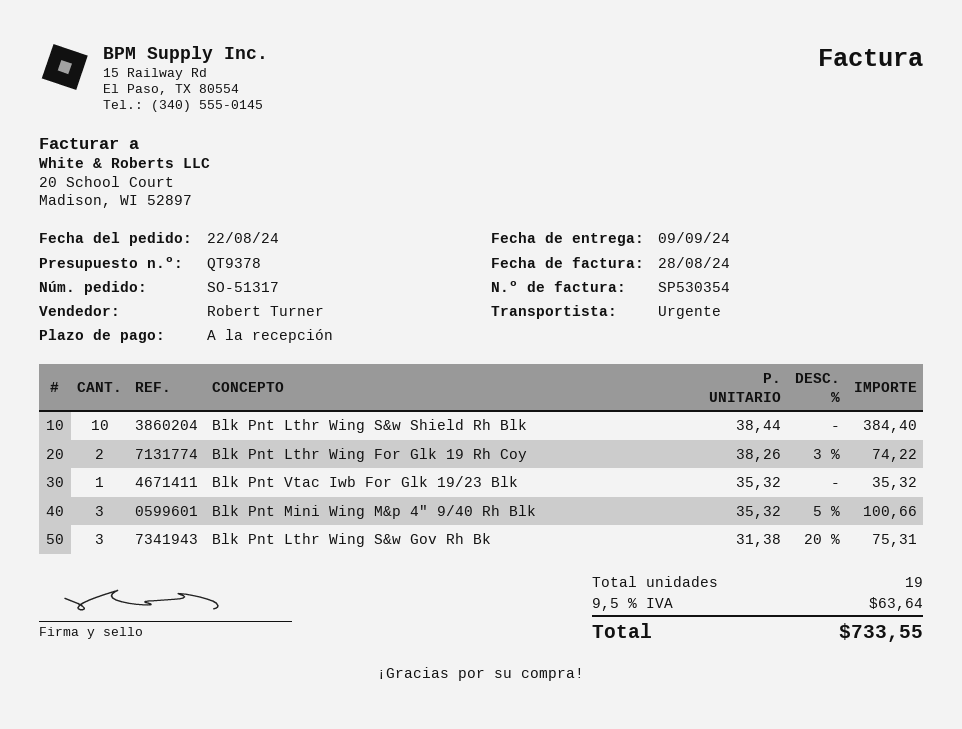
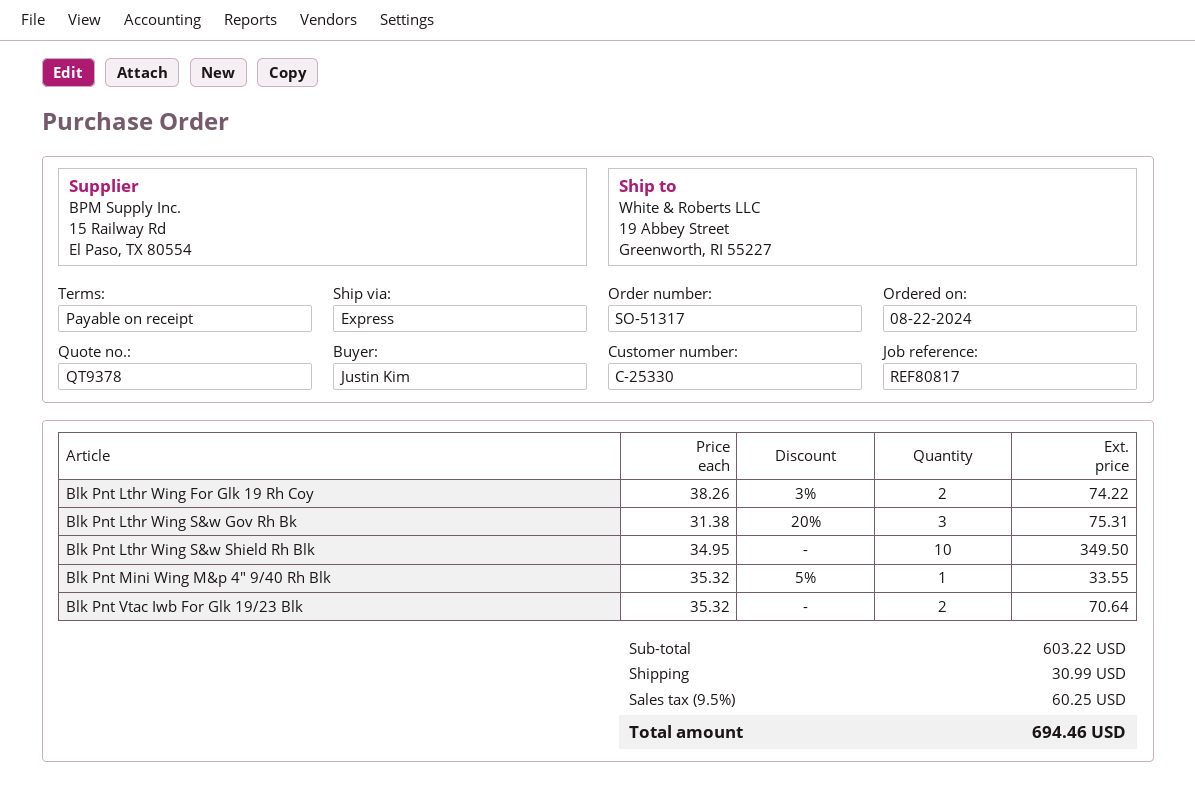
Blk Pnt Lthr Wing S&w Shield Rh Blk: 10 x 38.44 = 384.40 -> 10 x 34.95 = 349.50
Blk Pnt Vtac Iwb For Glk 19/23 Blk: 1 x 35.32 = 35.32 -> 2 x 35.32 = 70.64
Blk Pnt Mini Wing M&p 4″ 9/40 Rh Blk: 3 x 35.32 - 5% = 100.66 -> 1 x 35.32 - 5% = 33.55
shipping: none -> 30.99
tax: 9.5% = 63.64 -> 9.5% = 60.25
total: 733.55 -> 694.46

